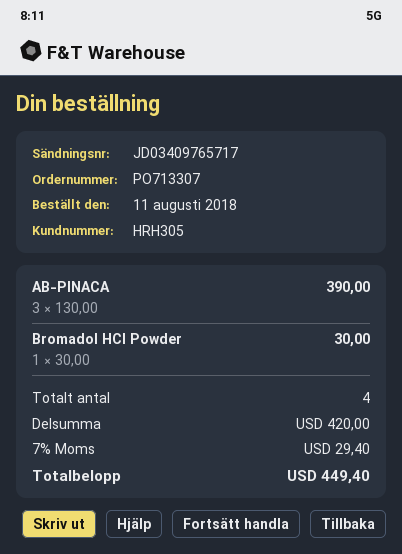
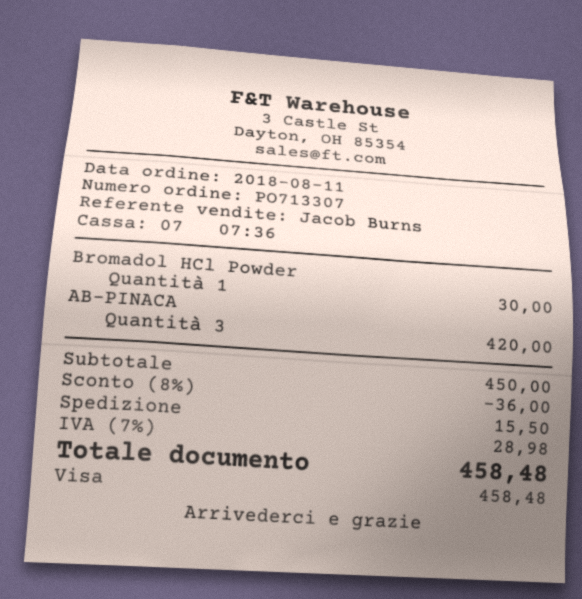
AB-PINACA: 3 for 390.00 -> 3 for 420.00
subtotal: 420.00 -> 450.00
discount: none -> 8% = 36.00
shipping: none -> 15.50
tax: 7% = 29.40 -> 7% = 28.98
total: 449.40 -> 458.48

